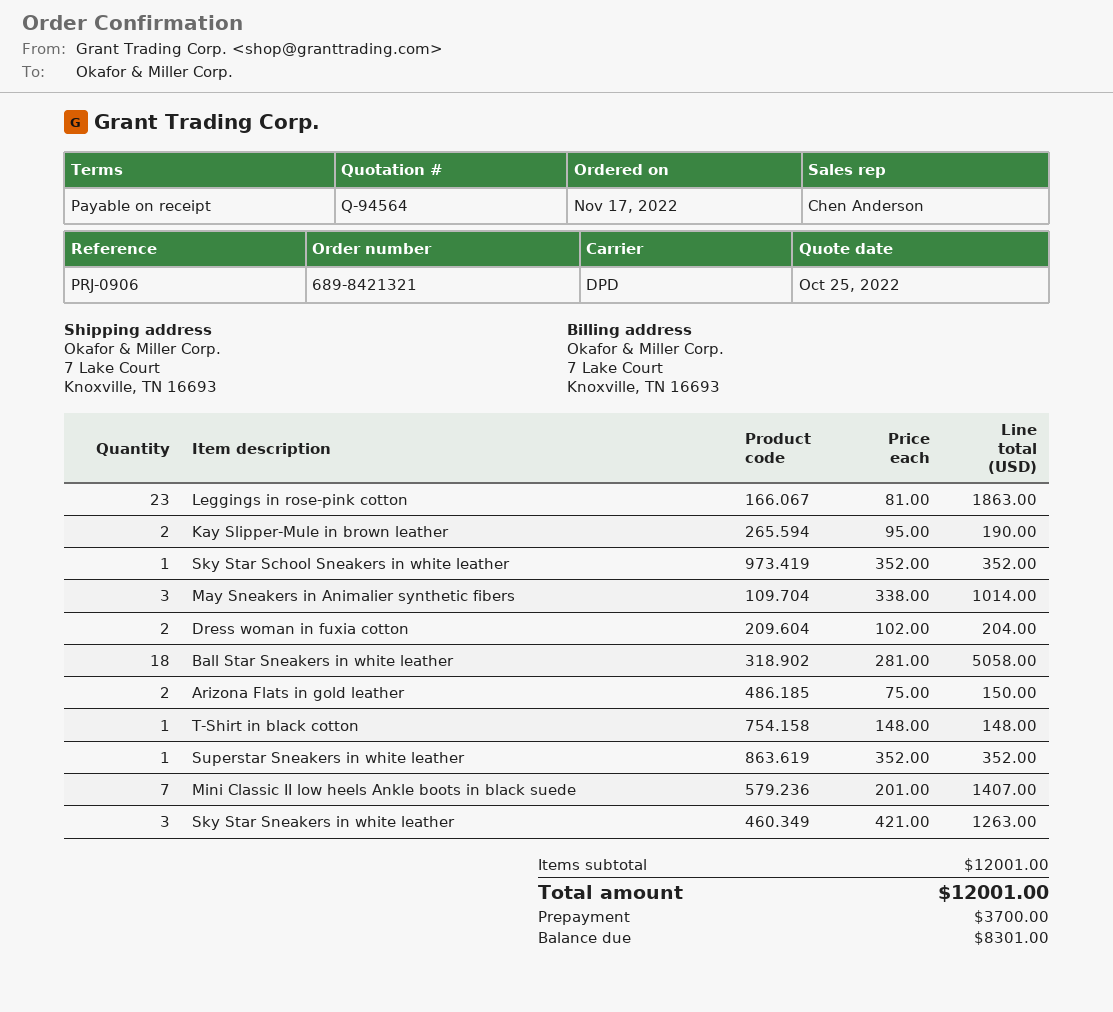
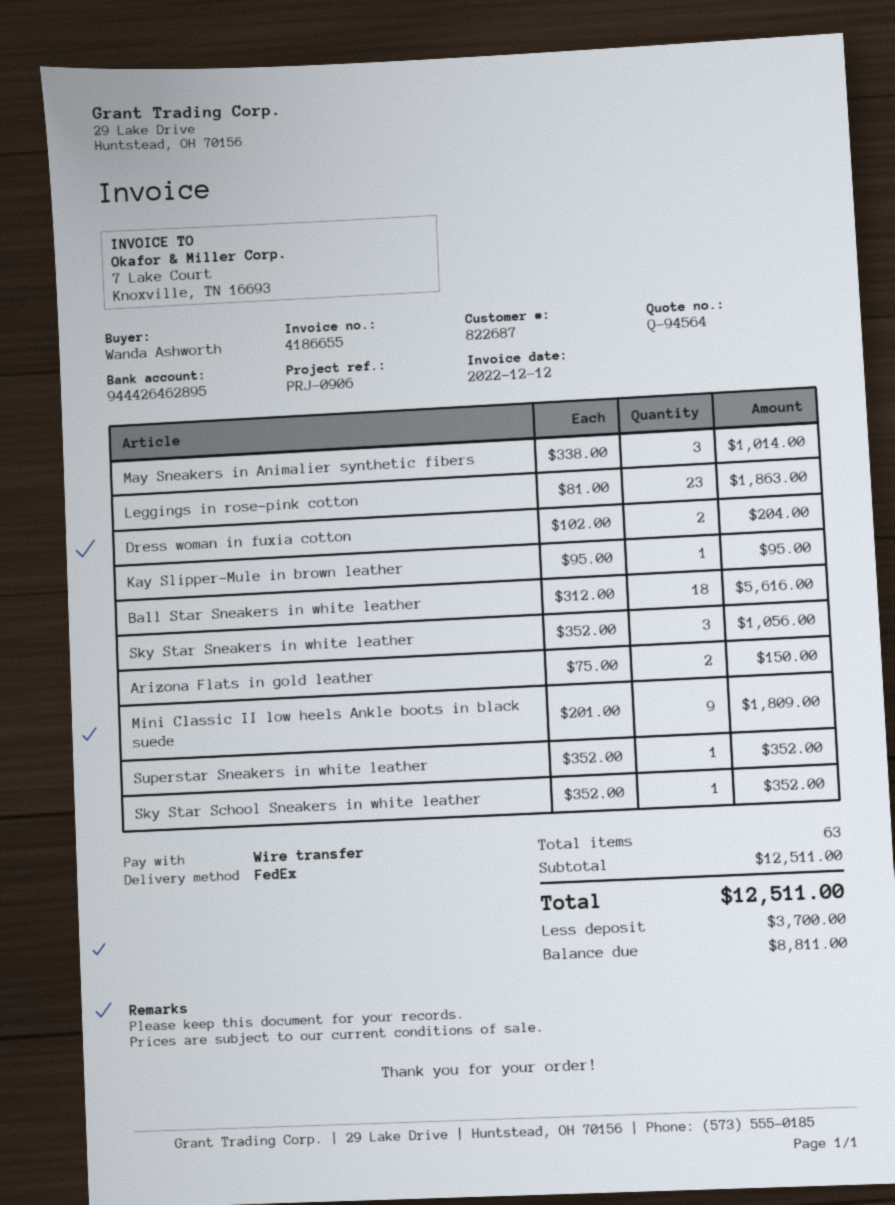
shipping method: DPD -> FedEx
Kay Slipper-Mule in brown leather: 2 x 95.00 = 190.00 -> 1 x 95.00 = 95.00
Ball Star Sneakers in white leather: 18 x 281.00 = 5058.00 -> 18 x 312.00 = 5616.00
T-Shirt in black cotton: 1 x 148.00 = 148.00 -> none
Mini Classic II low heels Ankle boots in black suede: 7 x 201.00 = 1407.00 -> 9 x 201.00 = 1809.00
Sky Star Sneakers in white leather: 3 x 421.00 = 1263.00 -> 3 x 352.00 = 1056.00
subtotal: 12001.00 -> 12511.00
total: 12001.00 -> 12511.00
balance: 8301.00 -> 8811.00

